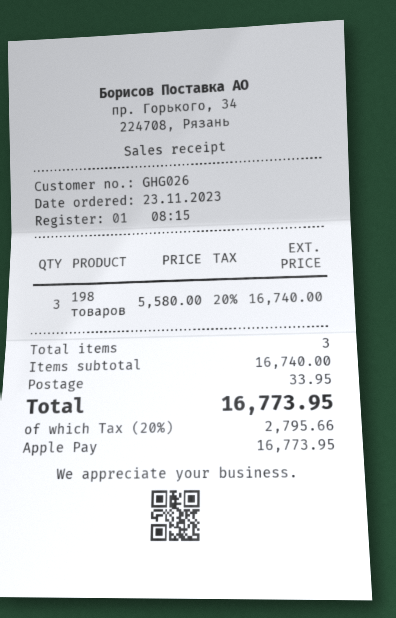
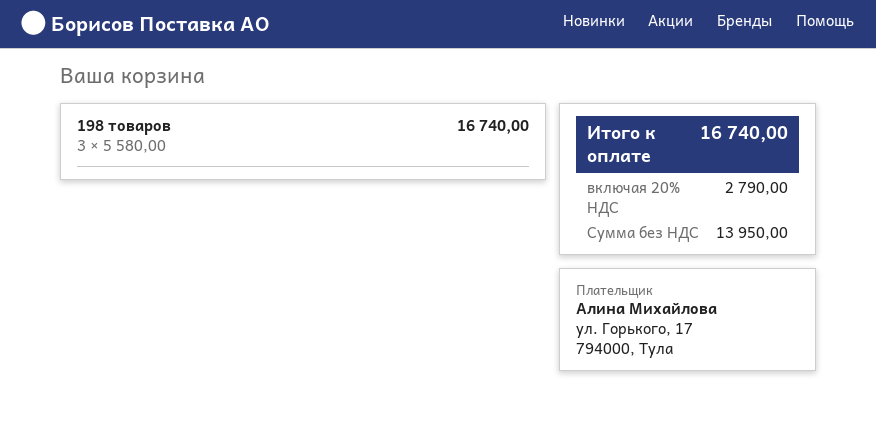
shipping: 33.95 -> none
tax: 20% = 2795.66 -> 20% = 2790.00
total: 16773.95 -> 16740.00

